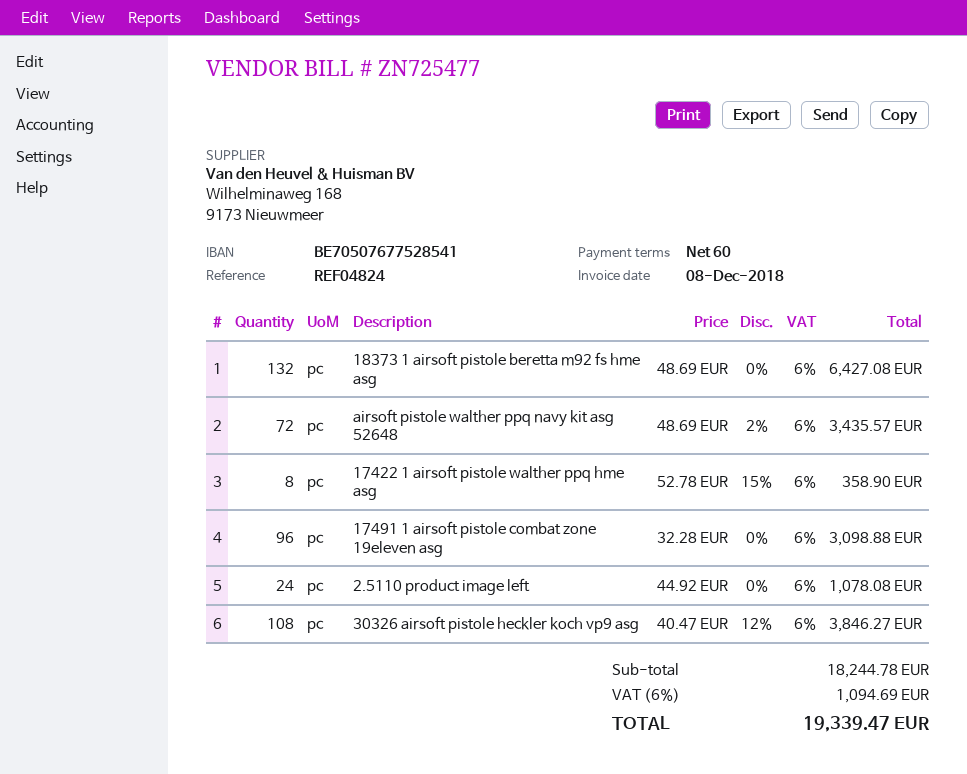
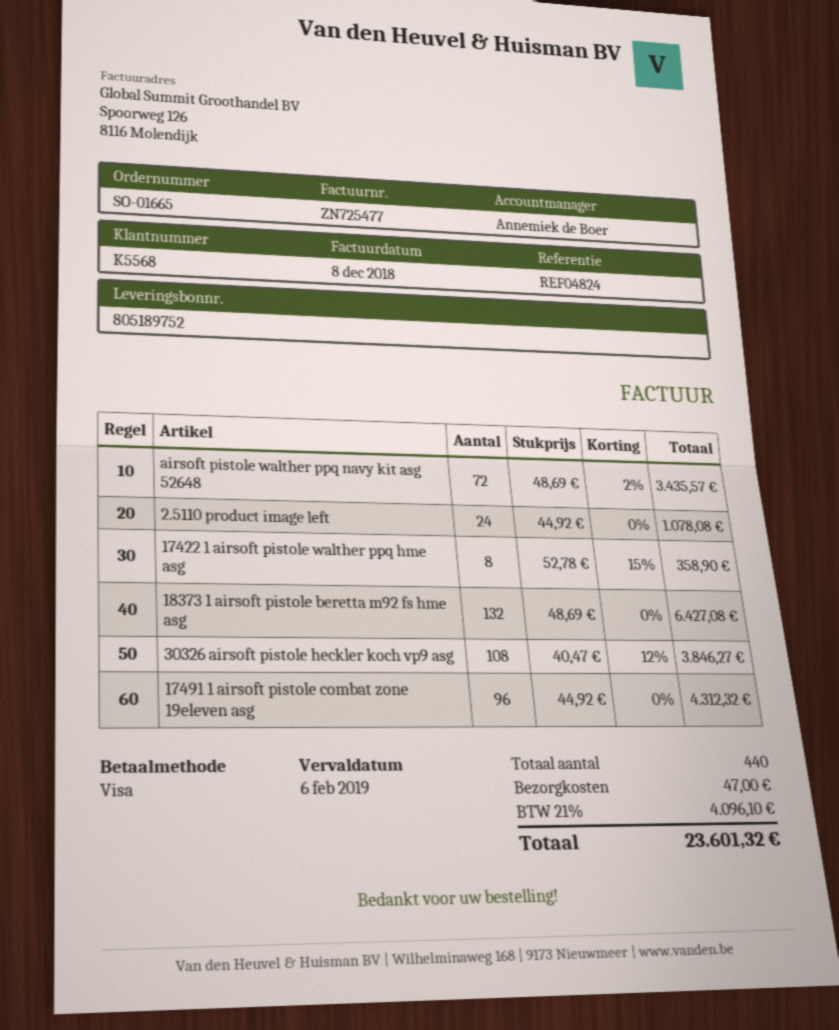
17491 1 airsoft pistole combat zone 19eleven asg: 96 x 32.28 = 3098.88 -> 96 x 44.92 = 4312.32
shipping: none -> 47.00
tax: 6% = 1094.69 -> 21% = 4096.10
total: 19339.47 -> 23601.32

